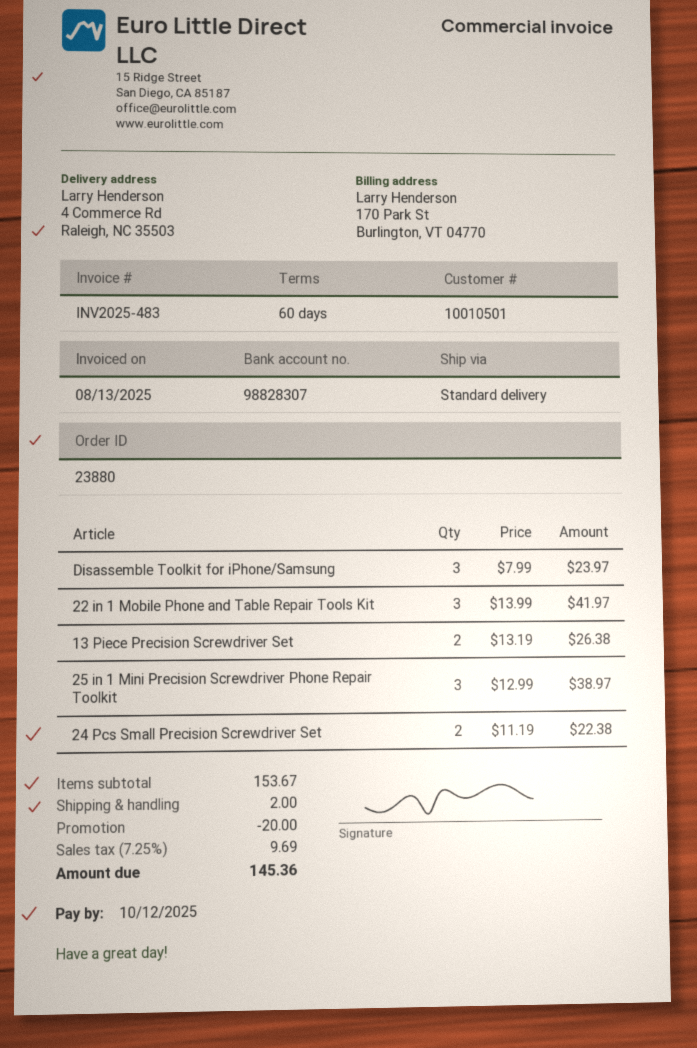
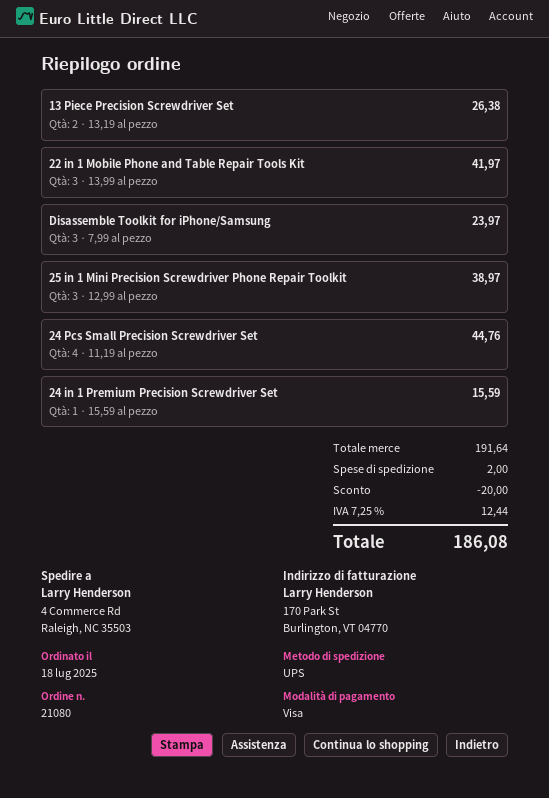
order number: 23880 -> 21080
shipping method: standard -> UPS
24 Pcs Small Precision Screwdriver Set: 2 x 11.19 = 22.38 -> 4 x 11.19 = 44.76
24 in 1 Premium Precision Screwdriver Set: none -> 1 x 15.59 = 15.59
subtotal: 153.67 -> 191.64
tax: 7.25% = 9.69 -> 7.25% = 12.44
total: 145.36 -> 186.08

